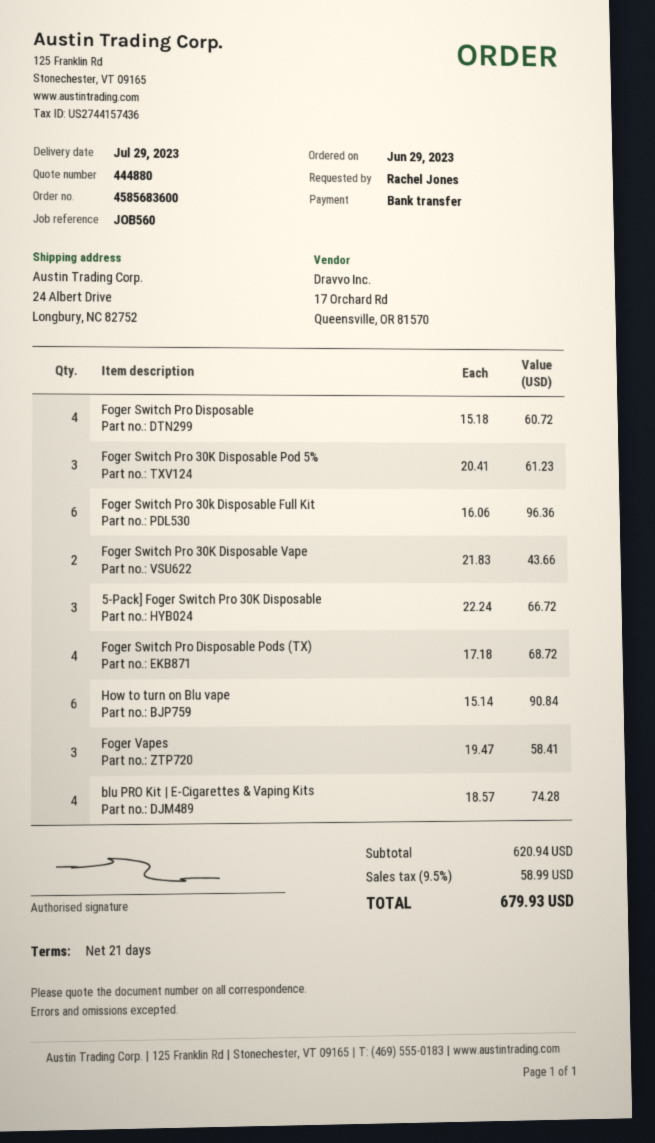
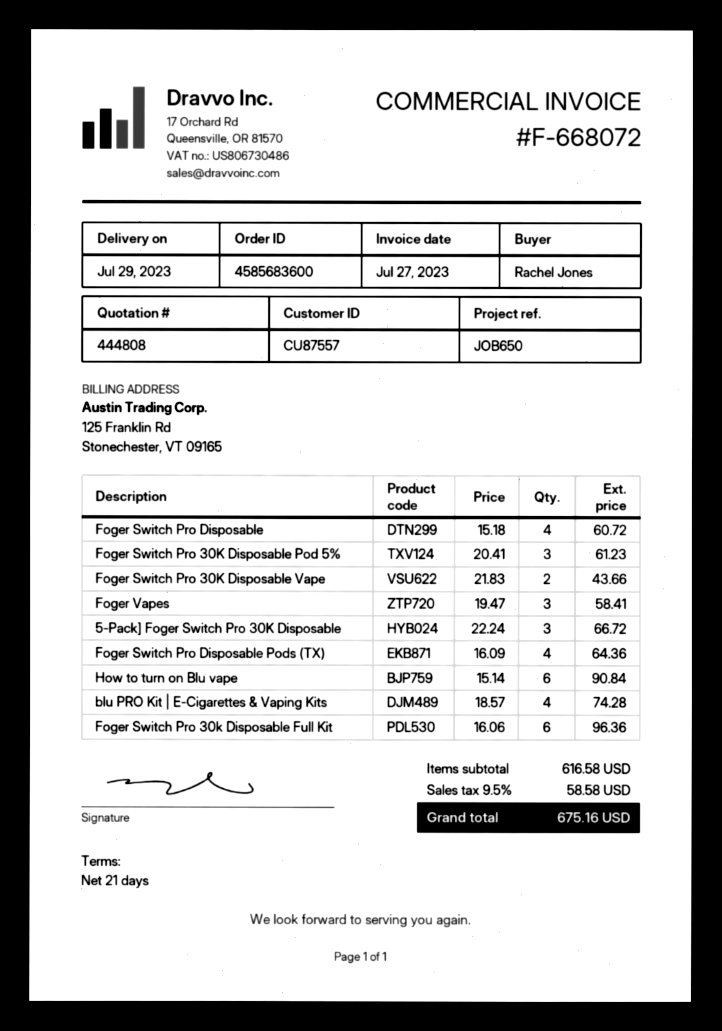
quote number: 444880 -> 444808
reference: JOB560 -> JOB650
Foger Switch Pro Disposable Pods (TX): 4 x 17.18 = 68.72 -> 4 x 16.09 = 64.36
subtotal: 620.94 -> 616.58
tax: 9.5% = 58.99 -> 9.5% = 58.58
total: 679.93 -> 675.16

